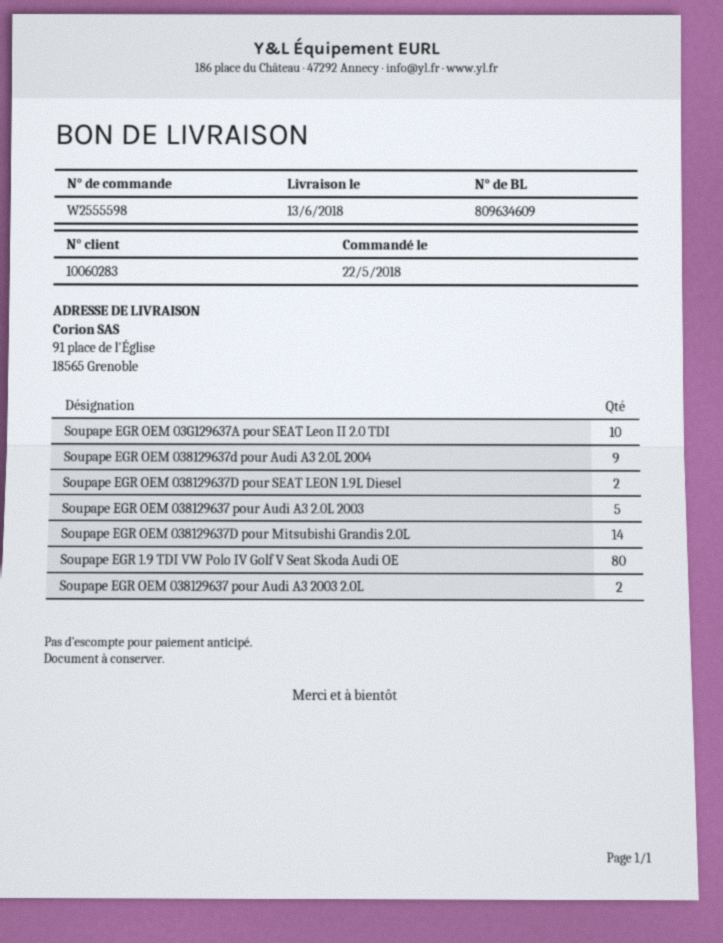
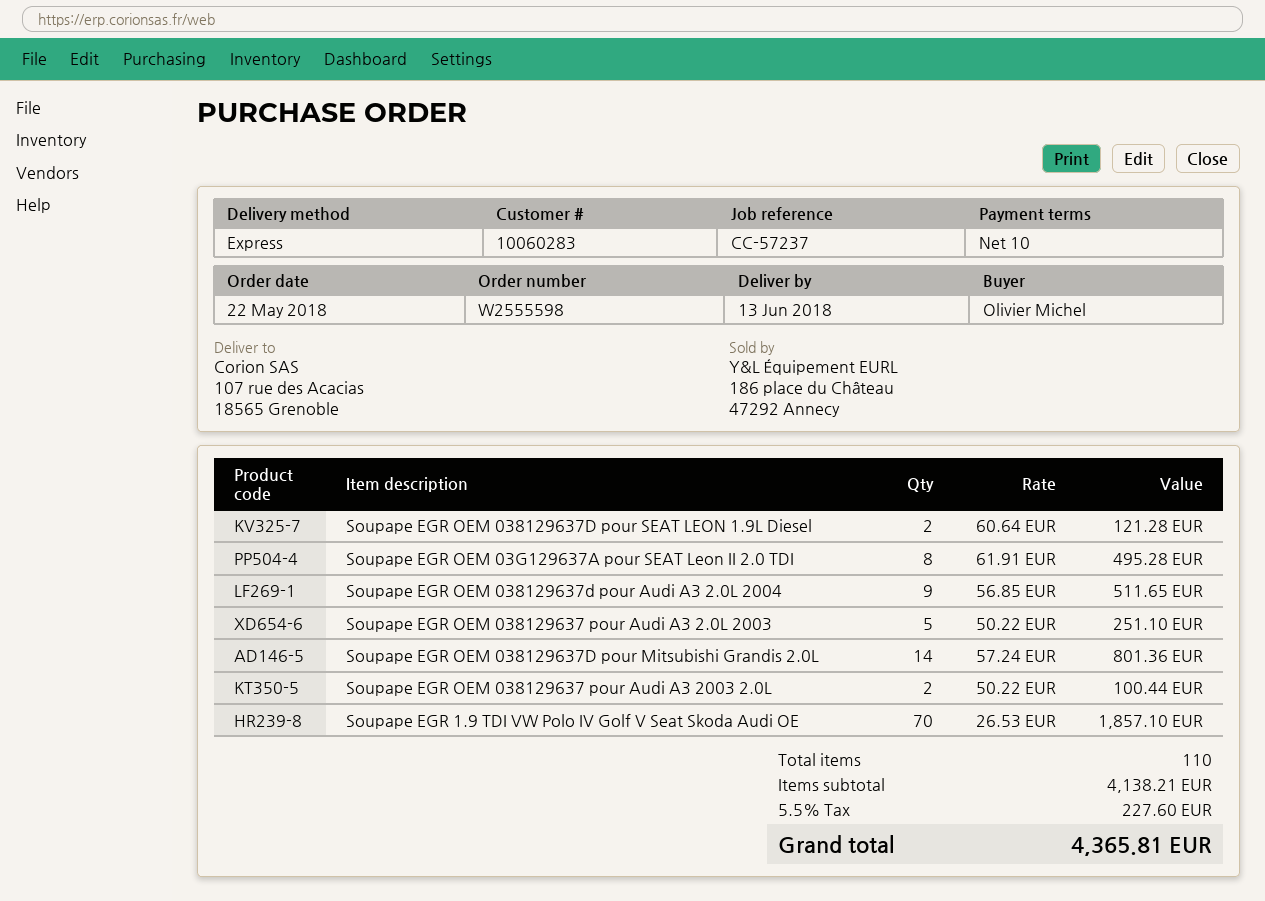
ship to: 91 place de l'Église, 18565 Grenoble -> 107 rue des Acacias, 18565 Grenoble
Soupape EGR OEM 03G129637A pour SEAT Leon II 2.0 TDI: 10 -> 8
Soupape EGR 1.9 TDI VW Polo IV Golf V Seat Skoda Audi OE: 80 -> 70

